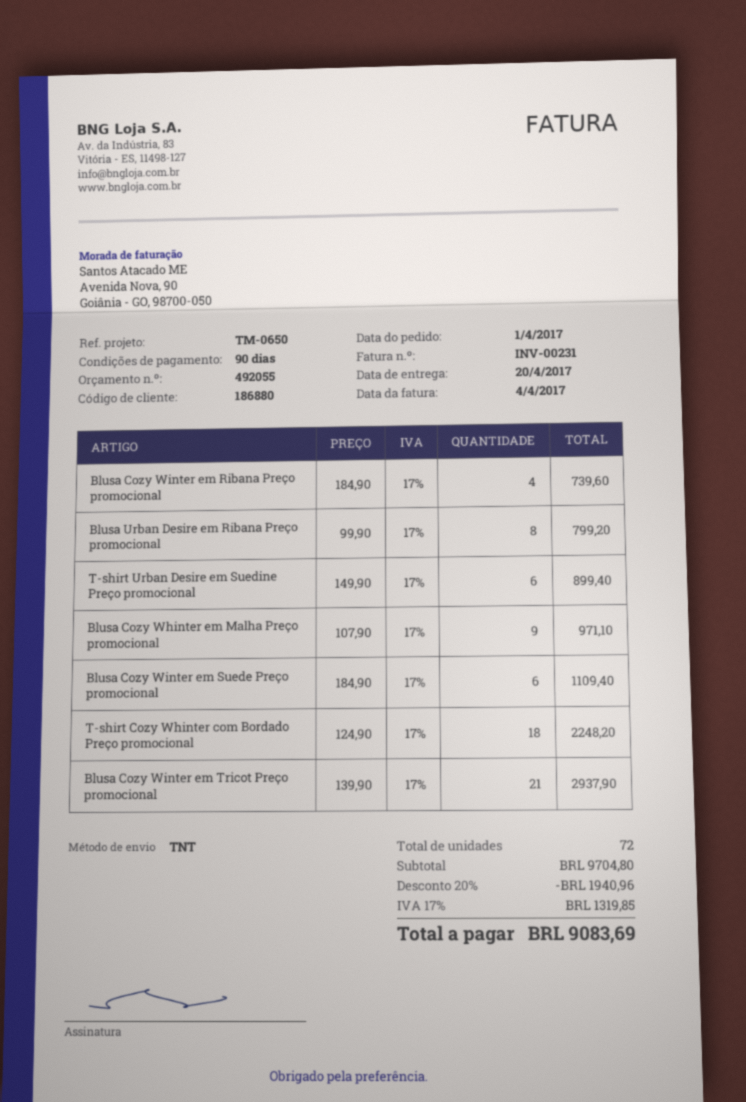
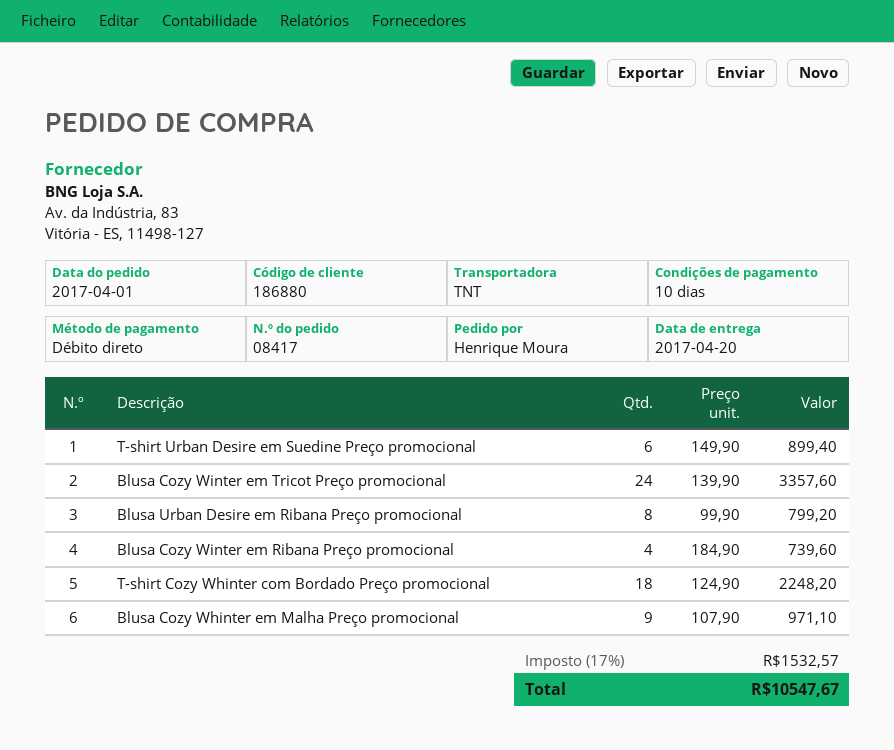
payment terms: 90 days -> 10 days
Blusa Cozy Winter em Suede Preço promocional: 6 x 184.90 = 1109.40 -> none
Blusa Cozy Winter em Tricot Preço promocional: 21 x 139.90 = 2937.90 -> 24 x 139.90 = 3357.60
discount: 20% = 1940.96 -> none
tax: 17% = 1319.85 -> 17% = 1532.57
total: 9083.69 -> 10547.67

